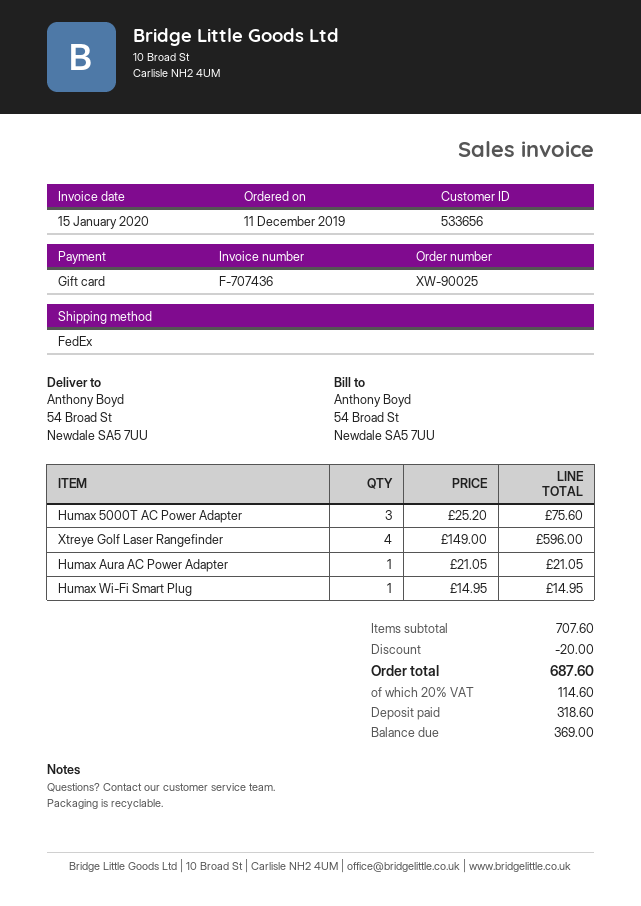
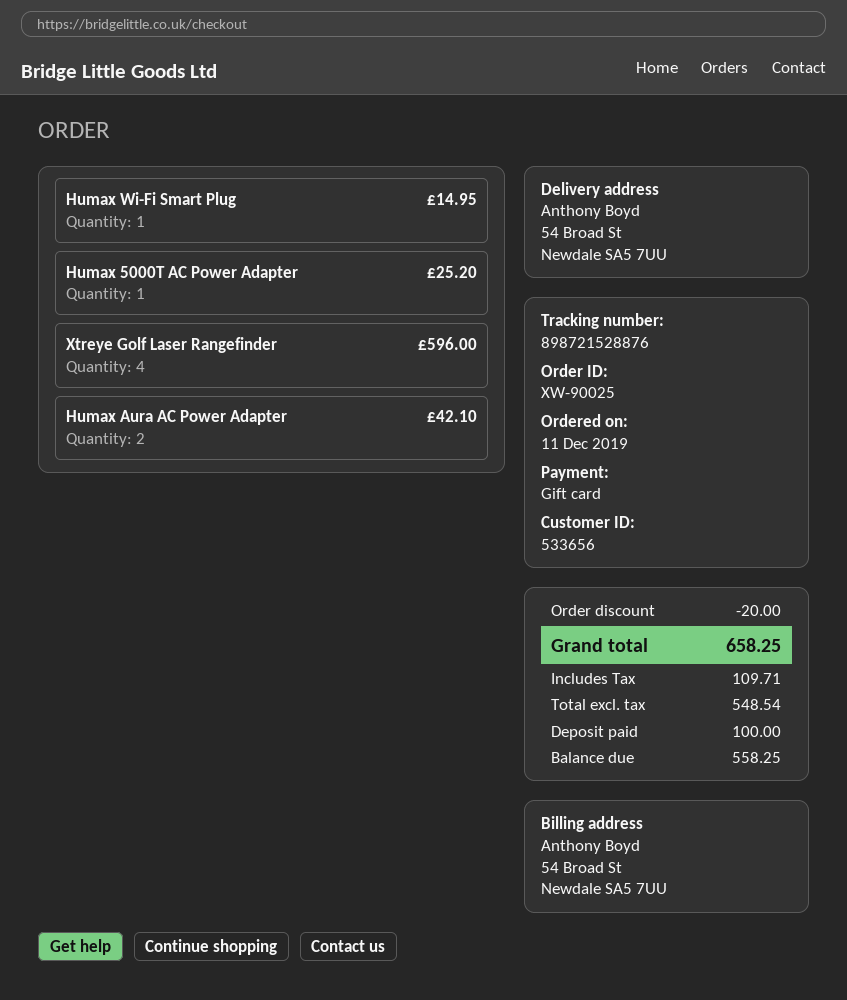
Humax 5000T AC Power Adapter: 3 for 75.60 -> 1 for 25.20
Humax Aura AC Power Adapter: 1 for 21.05 -> 2 for 42.10
tax: 114.60 -> 109.71
total: 687.60 -> 658.25
deposit: 318.60 -> 100.00
balance: 369.00 -> 558.25

